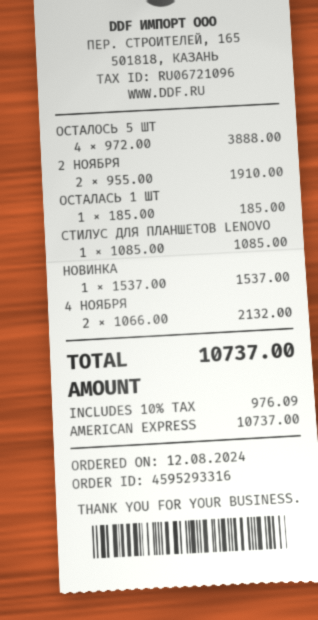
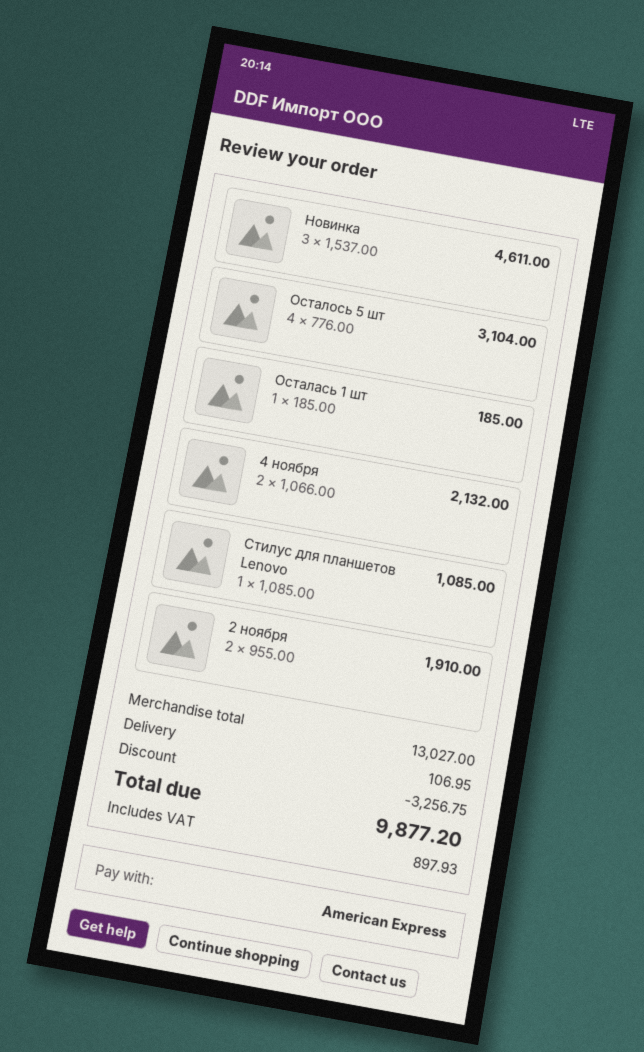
ОСТАЛОСЬ 5 ШТ: 4 x 972.00 = 3888.00 -> 4 x 776.00 = 3104.00
НОВИНКА: 1 x 1537.00 = 1537.00 -> 3 x 1537.00 = 4611.00
discount: none -> 3256.75
shipping: none -> 106.95
tax: 976.09 -> 897.93
total: 10737.00 -> 9877.20

